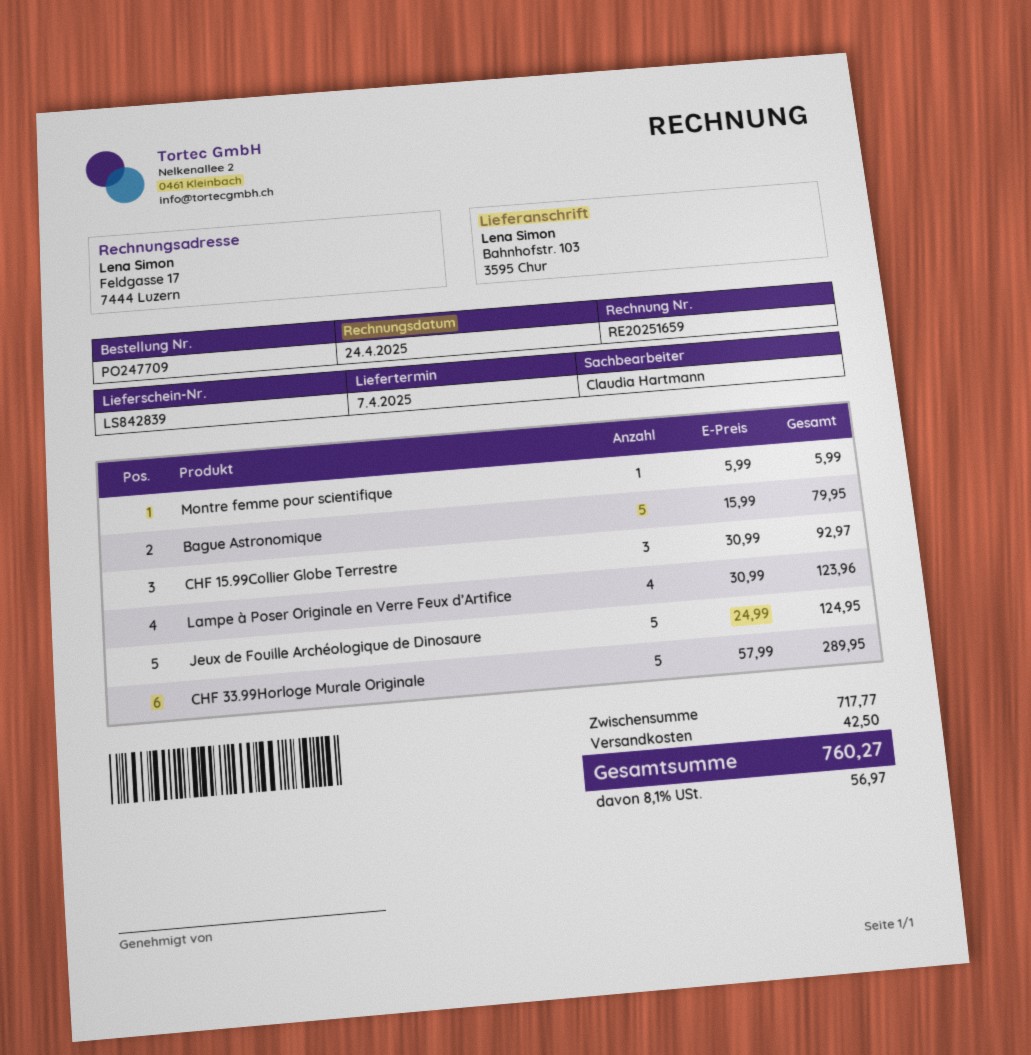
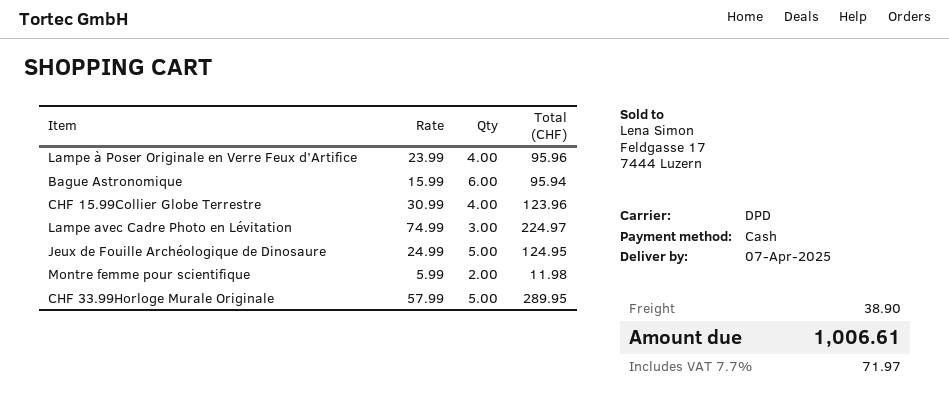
Montre femme pour scientifique: 1 x 5.99 = 5.99 -> 2 x 5.99 = 11.98
Bague Astronomique: 5 x 15.99 = 79.95 -> 6 x 15.99 = 95.94
CHF 15.99Collier Globe Terrestre: 3 x 30.99 = 92.97 -> 4 x 30.99 = 123.96
Lampe à Poser Originale en Verre Feux d’Artifice: 4 x 30.99 = 123.96 -> 4 x 23.99 = 95.96
Lampe avec Cadre Photo en Lévitation: none -> 3 x 74.99 = 224.97
shipping: 42.50 -> 38.90
tax: 8.1% = 56.97 -> 7.7% = 71.97
total: 760.27 -> 1006.61

